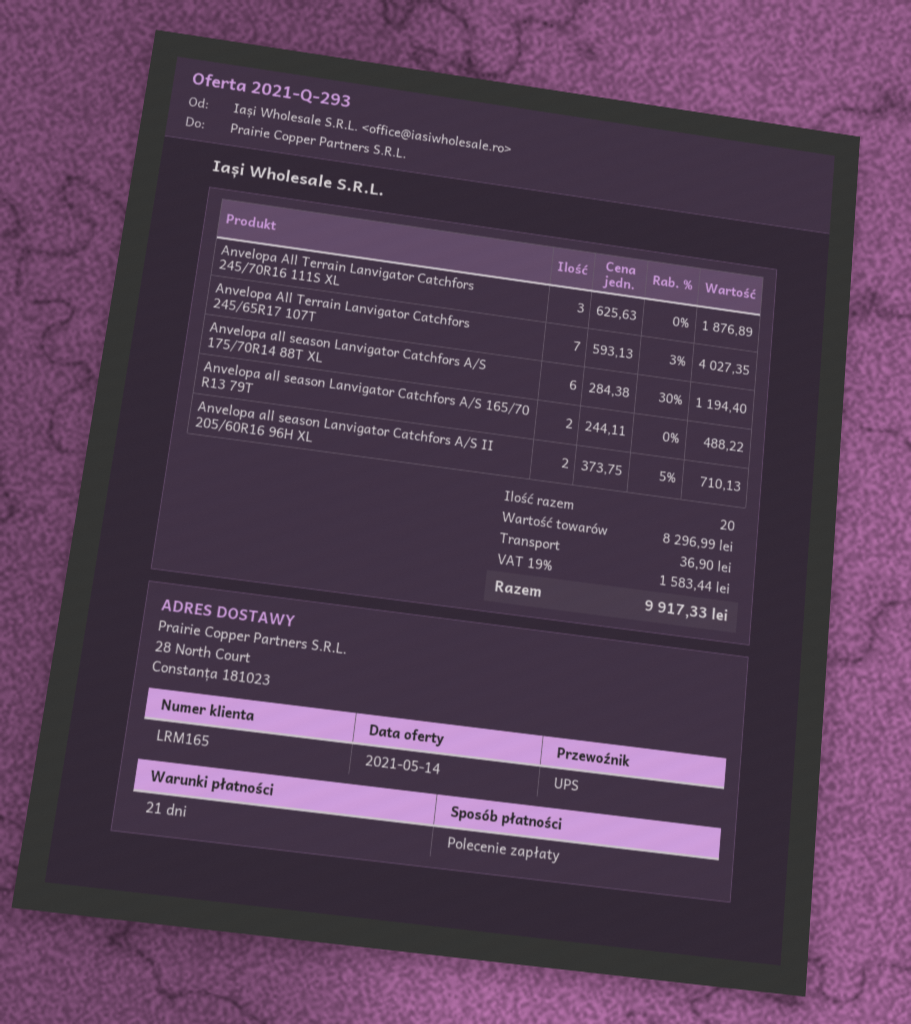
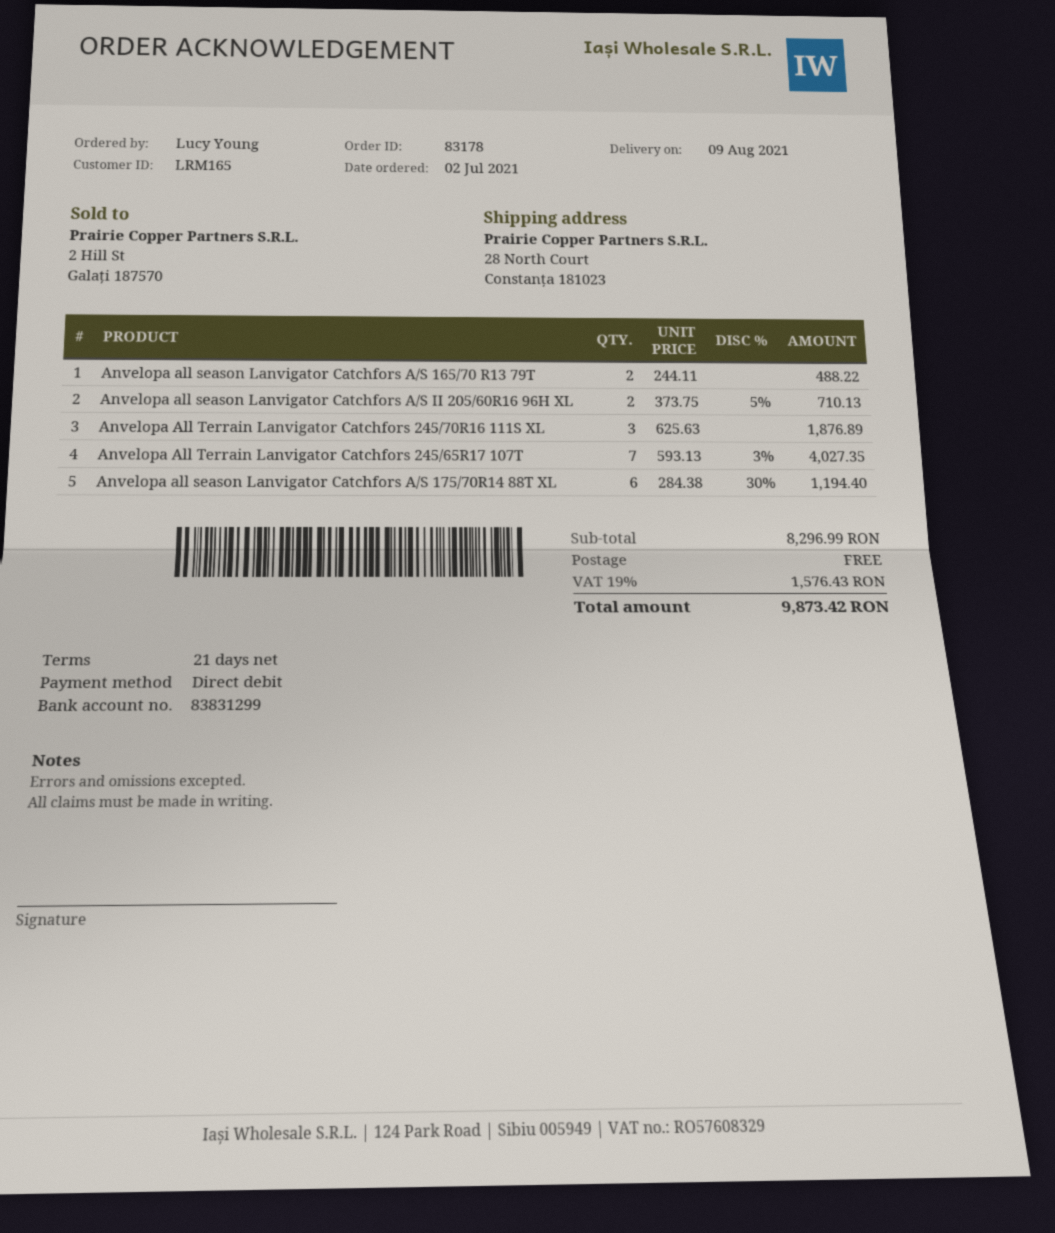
shipping: 36.90 -> 0.00
tax: 19% = 1583.44 -> 19% = 1576.43
total: 9917.33 -> 9873.42

